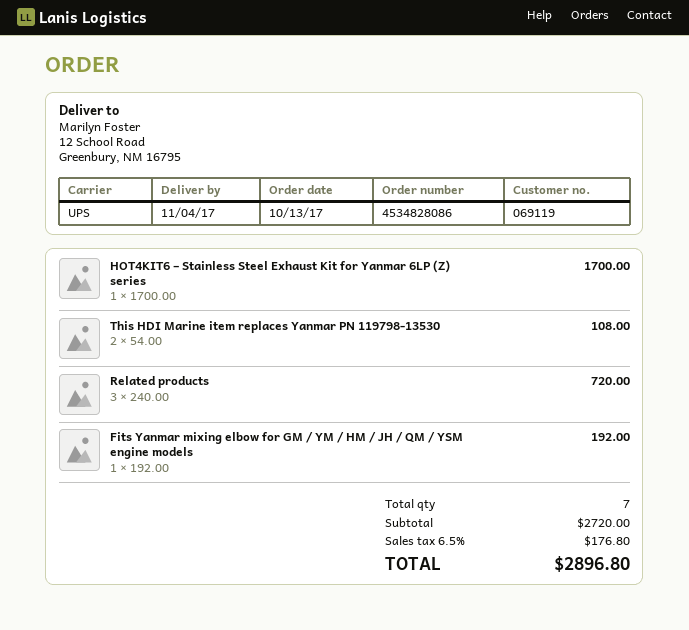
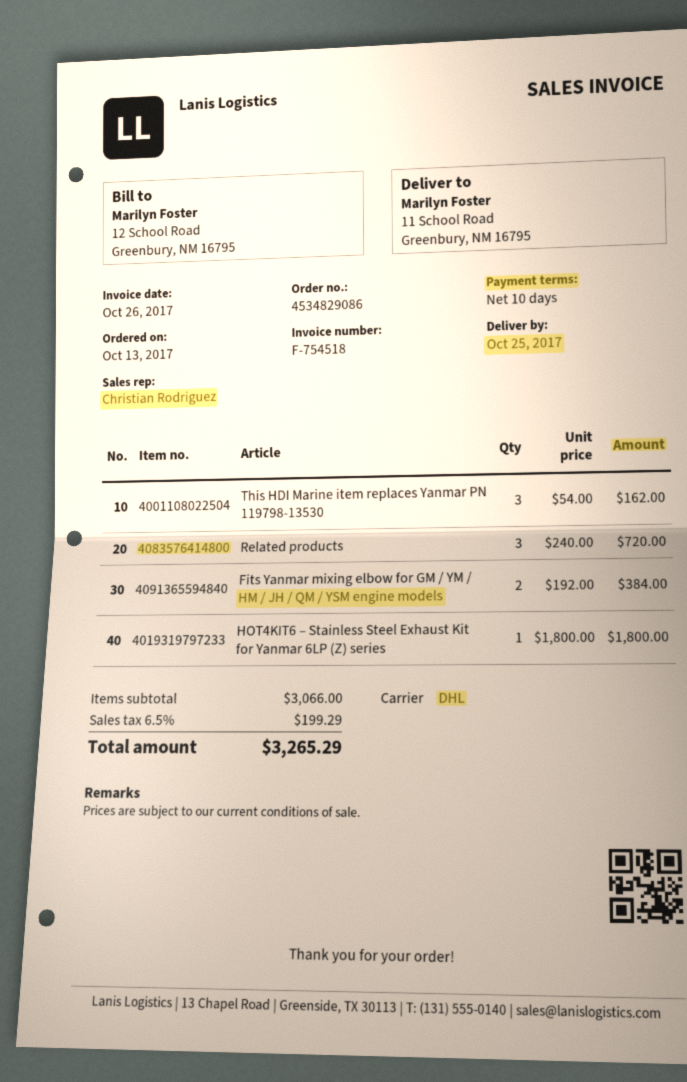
order number: 4534828086 -> 4534829086
delivery date: 2017-11-04 -> 2017-10-25
shipping method: UPS -> DHL
ship to: 12 School Road, Greenbury, NM 16795 -> 11 School Road, Greenbury, NM 16795
HOT4KIT6 – Stainless Steel Exhaust Kit for Yanmar 6LP (Z) series: 1 x 1700.00 = 1700.00 -> 1 x 1800.00 = 1800.00
This HDI Marine item replaces Yanmar PN 119798-13530: 2 x 54.00 = 108.00 -> 3 x 54.00 = 162.00
Fits Yanmar mixing elbow for GM / YM / HM / JH / QM / YSM engine models: 1 x 192.00 = 192.00 -> 2 x 192.00 = 384.00
subtotal: 2720.00 -> 3066.00
tax: 6.5% = 176.80 -> 6.5% = 199.29
total: 2896.80 -> 3265.29

